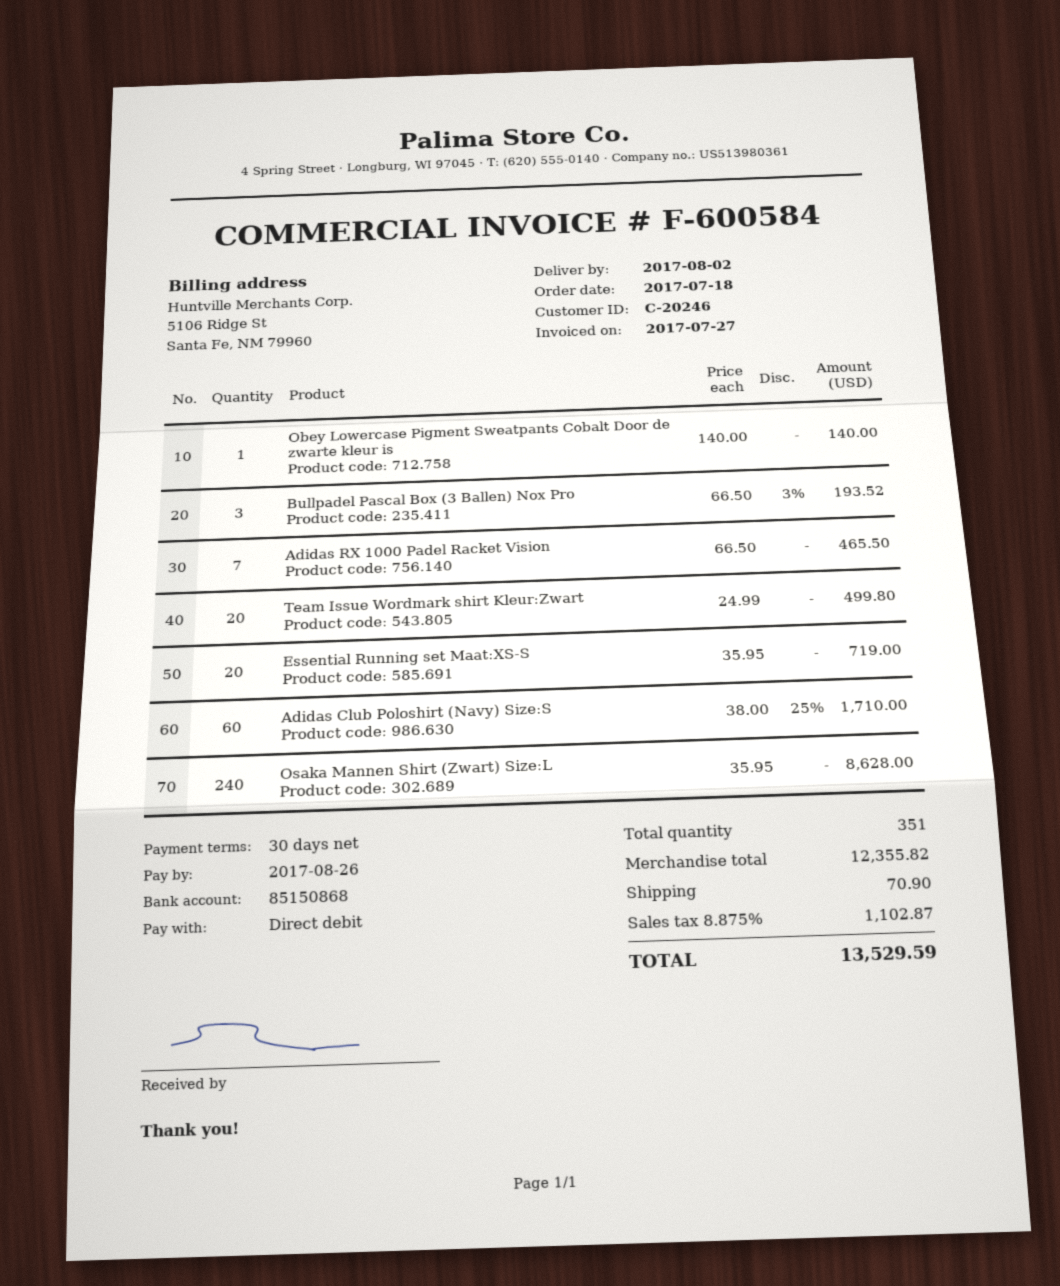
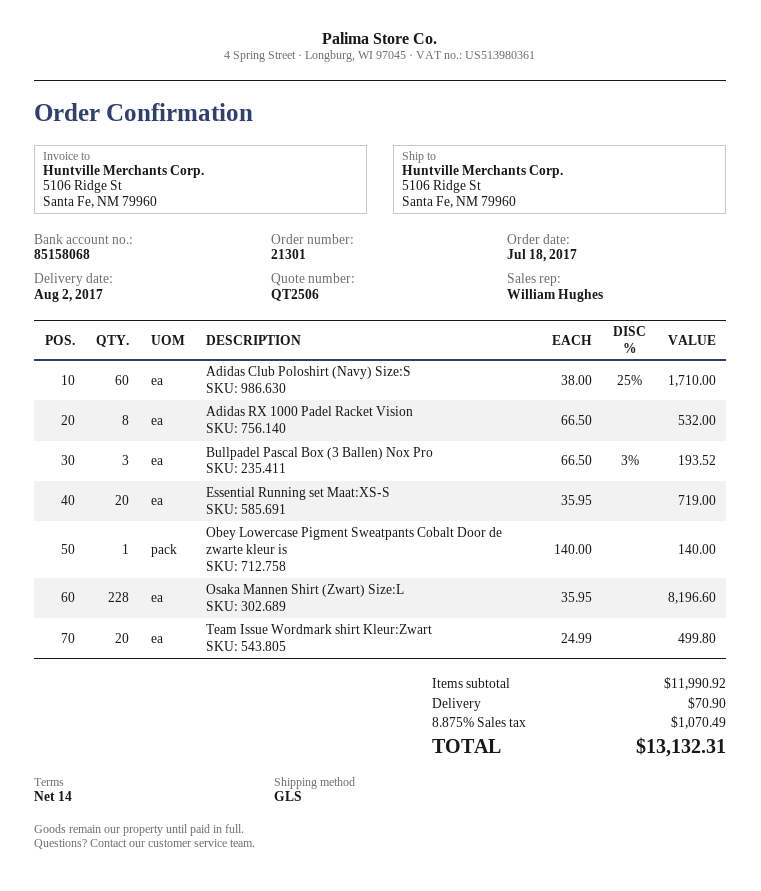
payment terms: 30 days -> 14 days
bank account: 85150868 -> 85158068
Adidas RX 1000 Padel Racket Vision: 7 x 66.50 = 465.50 -> 8 x 66.50 = 532.00
Osaka Mannen Shirt (Zwart) Size:L: 240 x 35.95 = 8628.00 -> 228 x 35.95 = 8196.60
subtotal: 12355.82 -> 11990.92
tax: 8.875% = 1102.87 -> 8.875% = 1070.49
total: 13529.59 -> 13132.31

